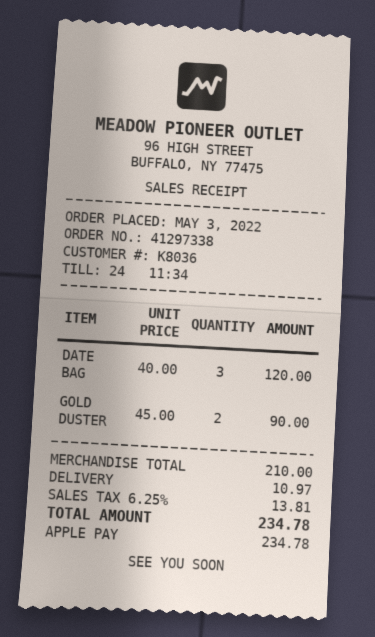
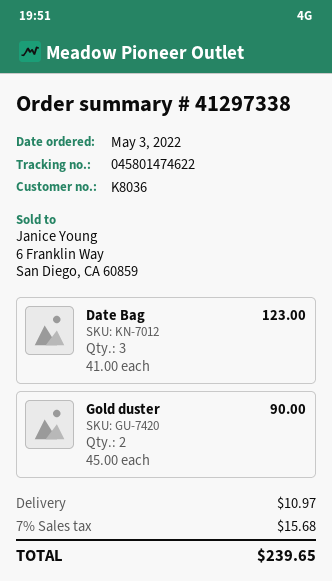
DATE BAG: 3 x 40.00 = 120.00 -> 3 x 41.00 = 123.00
tax: 6.25% = 13.81 -> 7% = 15.68
total: 234.78 -> 239.65

